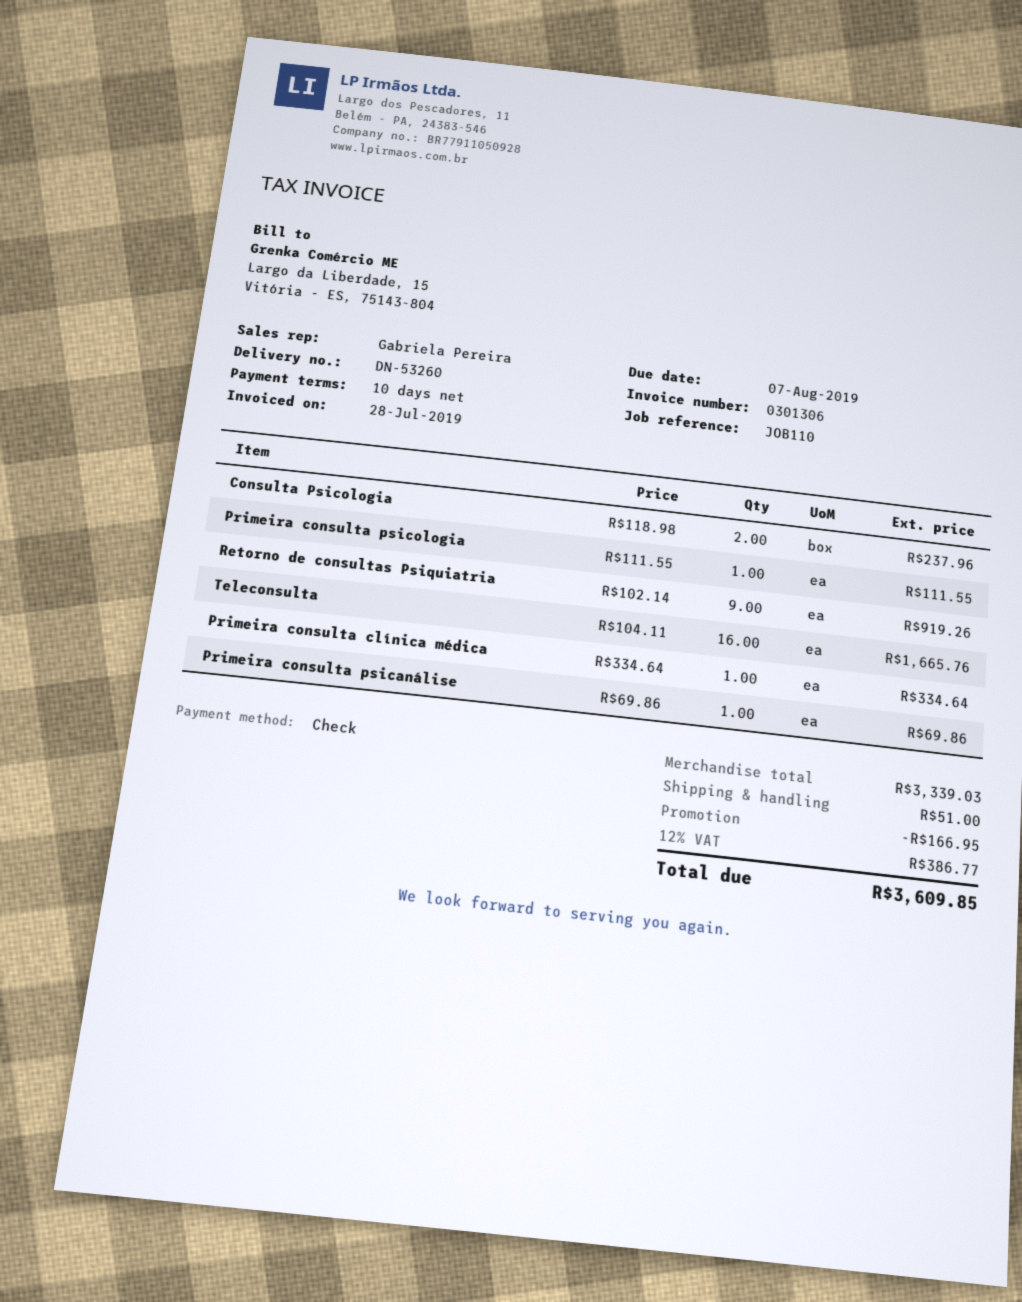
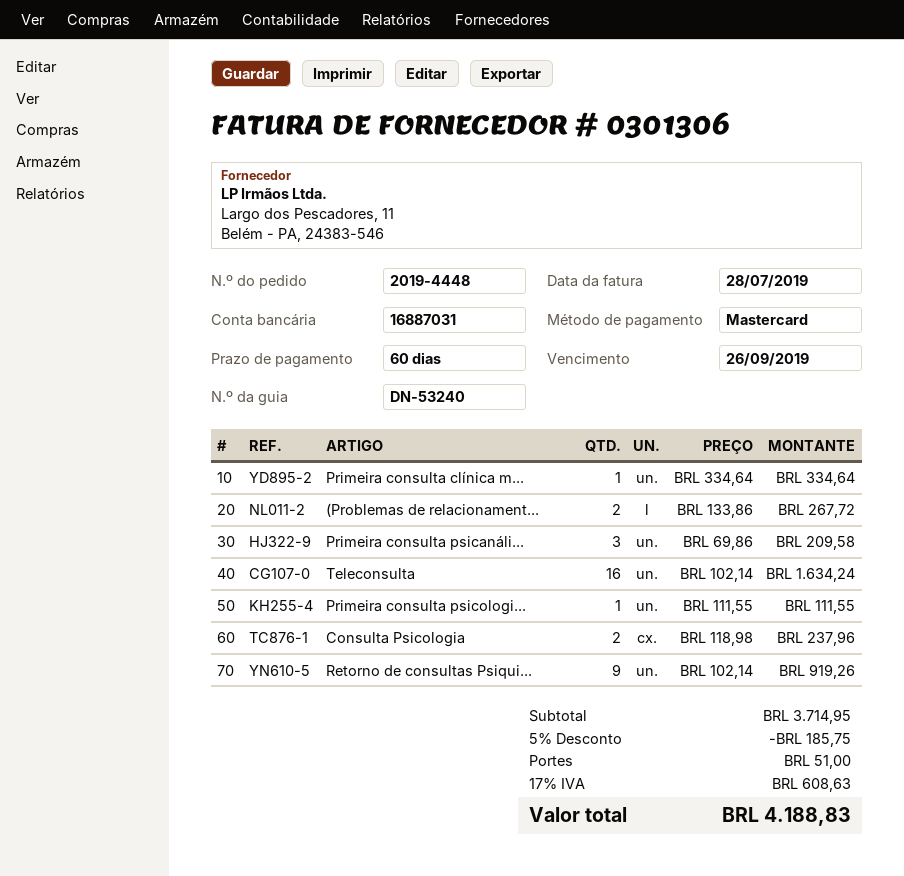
delivery note number: DN-53260 -> DN-53240
payment terms: 10 days -> 60 days
due date: 2019-08-07 -> 2019-09-26
payment method: cheque -> Mastercard
Teleconsulta: 16 x 104.11 = 1665.76 -> 16 x 102.14 = 1634.24
Primeira consulta psicanálise: 1 x 69.86 = 69.86 -> 3 x 69.86 = 209.58
(Problemas de relacionament...: none -> 2 x 133.86 = 267.72
subtotal: 3339.03 -> 3714.95
discount: 166.95 -> 185.75
tax: 12% = 386.77 -> 17% = 608.63
total: 3609.85 -> 4188.83

